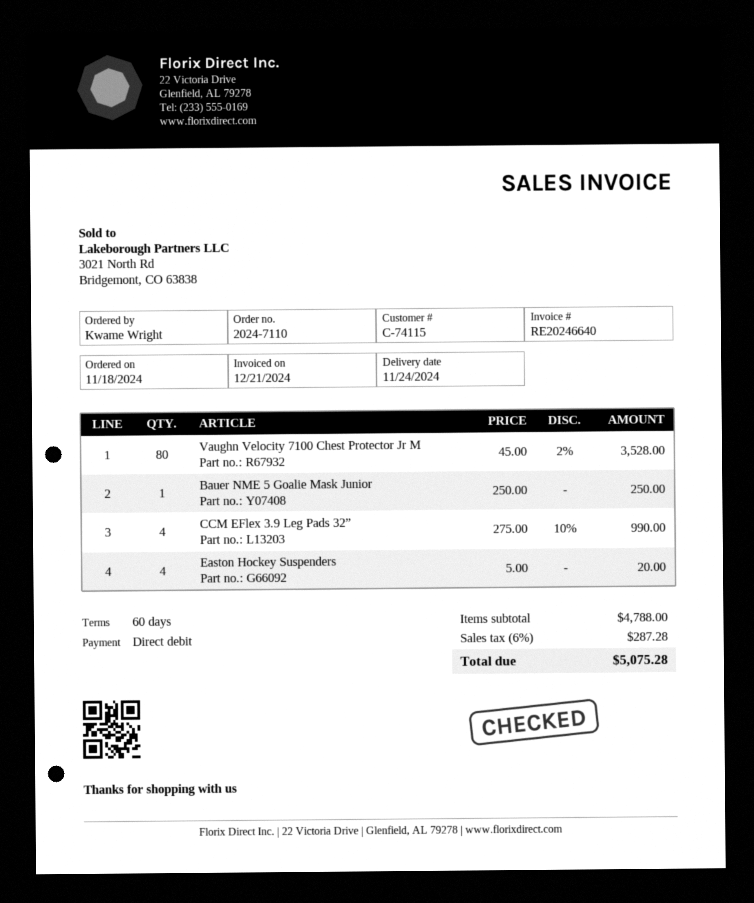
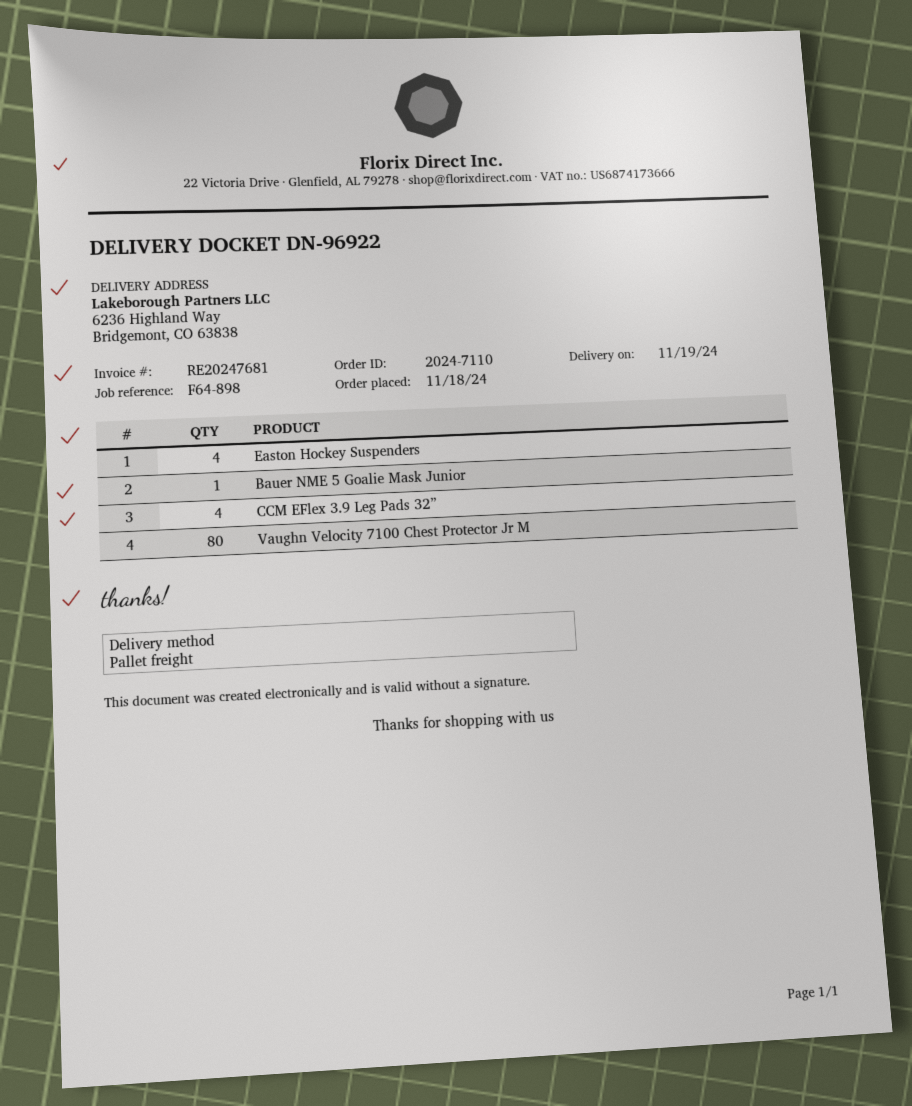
delivery date: 2024-11-24 -> 2024-11-19
invoice number: RE20246640 -> RE20247681

